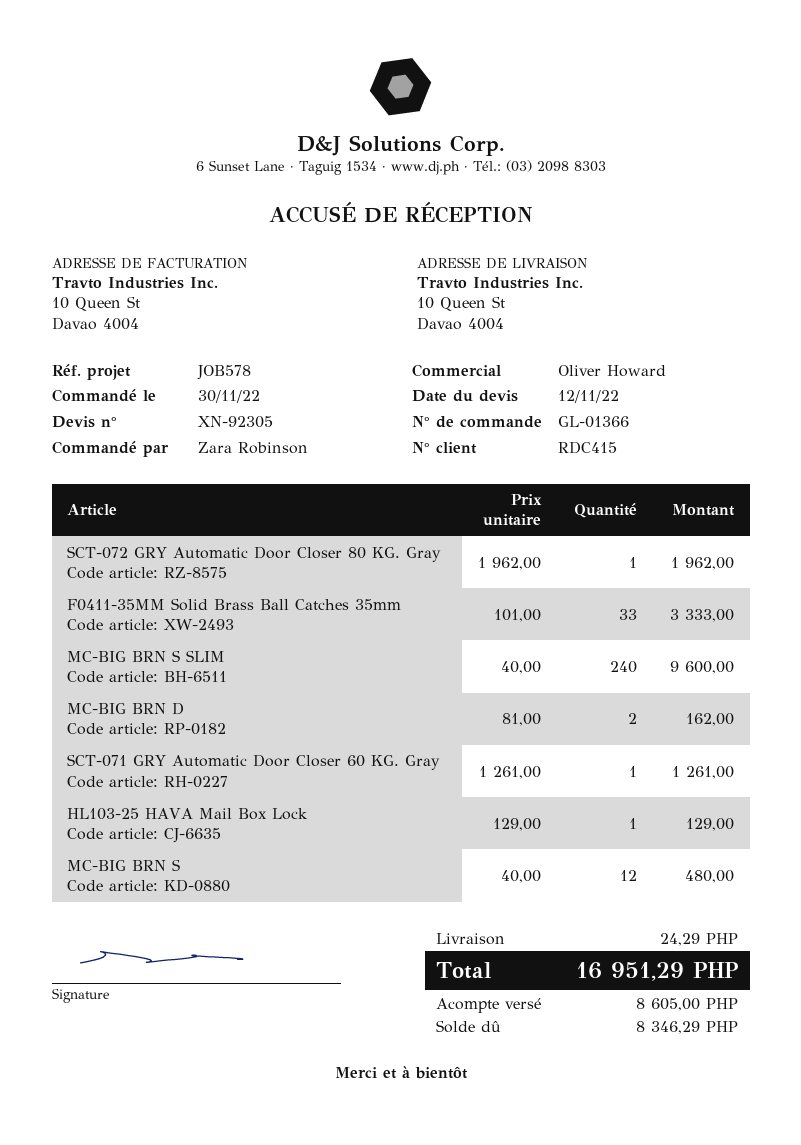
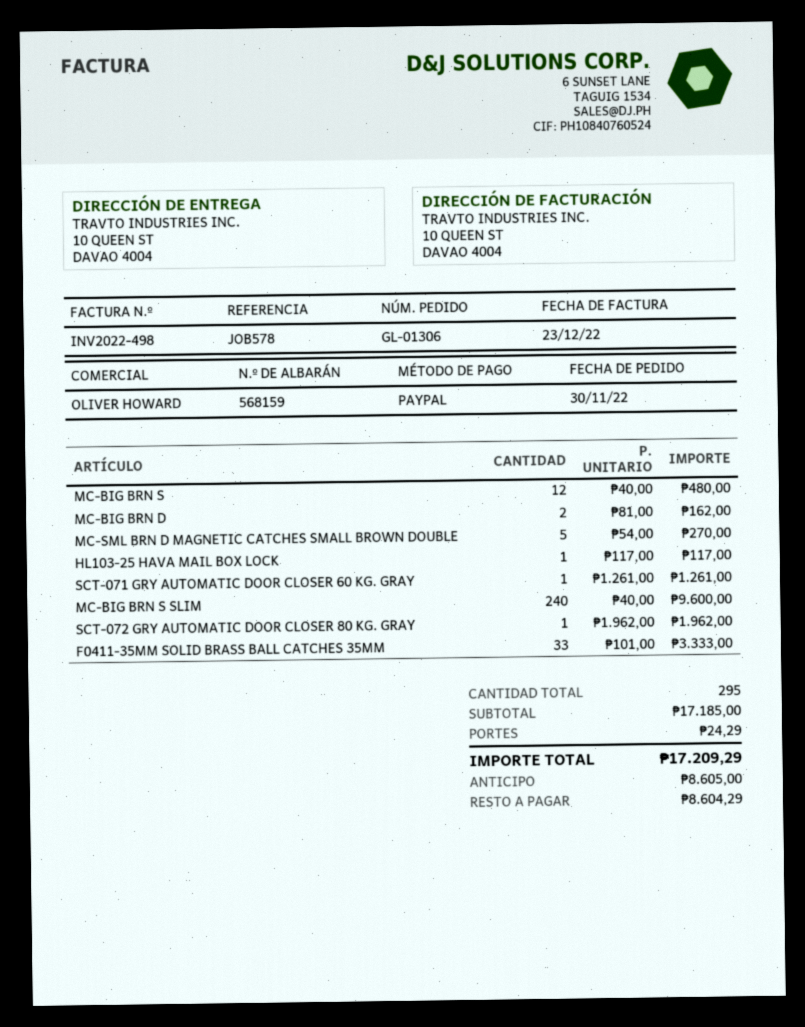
order number: GL-01366 -> GL-01306
HL103-25 HAVA Mail Box Lock: 1 x 129.00 = 129.00 -> 1 x 117.00 = 117.00
MC-SML BRN D MAGNETIC CATCHES SMALL BROWN DOUBLE: none -> 5 x 54.00 = 270.00
total: 16951.29 -> 17209.29
balance: 8346.29 -> 8604.29

